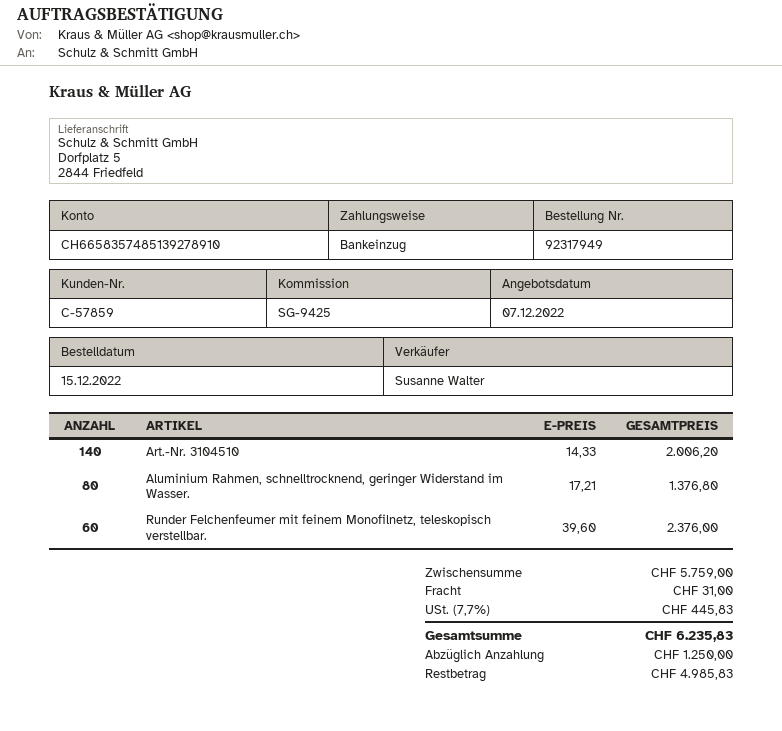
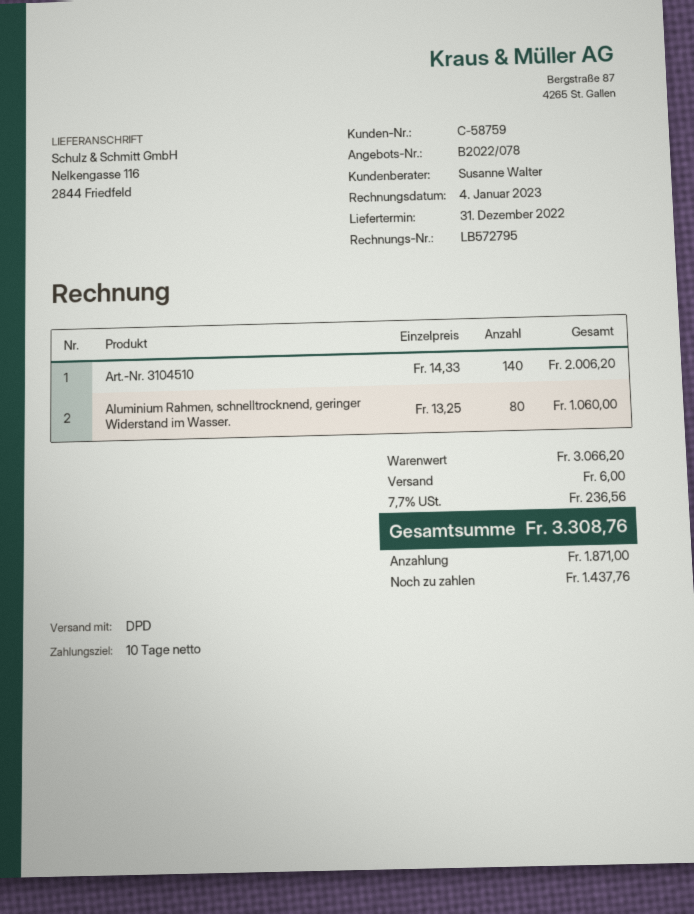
customer number: C-57859 -> C-58759
ship to: Dorfplatz 5, 2844 Friedfeld -> Nelkengasse 116, 2844 Friedfeld
Aluminium Rahmen, schnelltrocknend, geringer Widerstand im Wasser.: 80 x 17.21 = 1376.80 -> 80 x 13.25 = 1060.00
Runder Felchenfeumer mit feinem Monofilnetz, teleskopisch verstellbar.: 60 x 39.60 = 2376.00 -> none
subtotal: 5759.00 -> 3066.20
shipping: 31.00 -> 6.00
tax: 7.7% = 445.83 -> 7.7% = 236.56
total: 6235.83 -> 3308.76
deposit: 1250.00 -> 1871.00
balance: 4985.83 -> 1437.76

